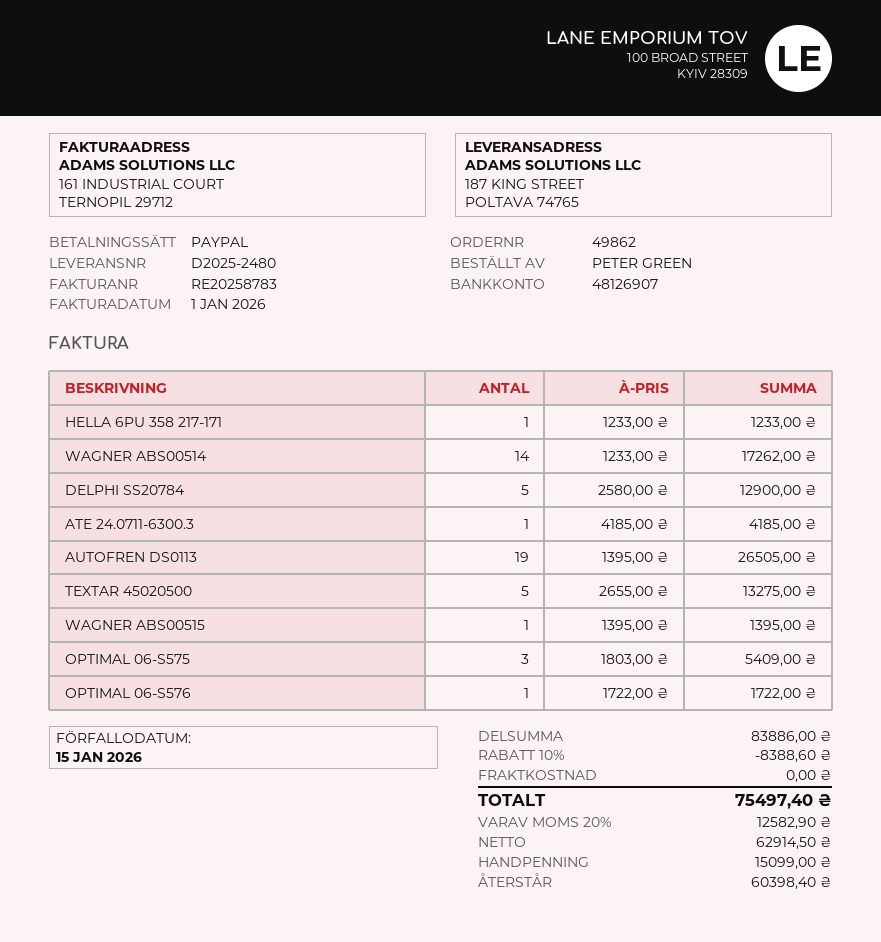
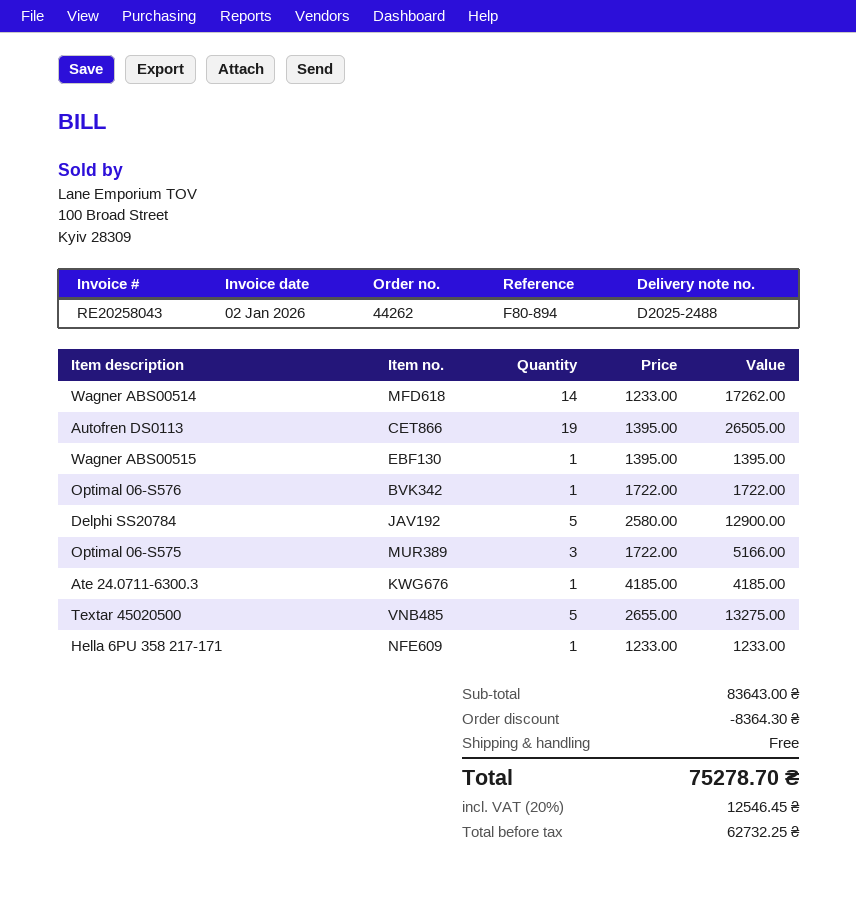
order number: 49862 -> 44262
delivery note number: D2025-2480 -> D2025-2488
invoice number: RE20258783 -> RE20258043
invoice date: 2026-01-01 -> 2026-01-02
OPTIMAL 06-S575: 3 x 1803.00 = 5409.00 -> 3 x 1722.00 = 5166.00
subtotal: 83886.00 -> 83643.00
discount: 8388.60 -> 8364.30
net: 62914.50 -> 62732.25
tax: 20% = 12582.90 -> 20% = 12546.45
total: 75497.40 -> 75278.70

